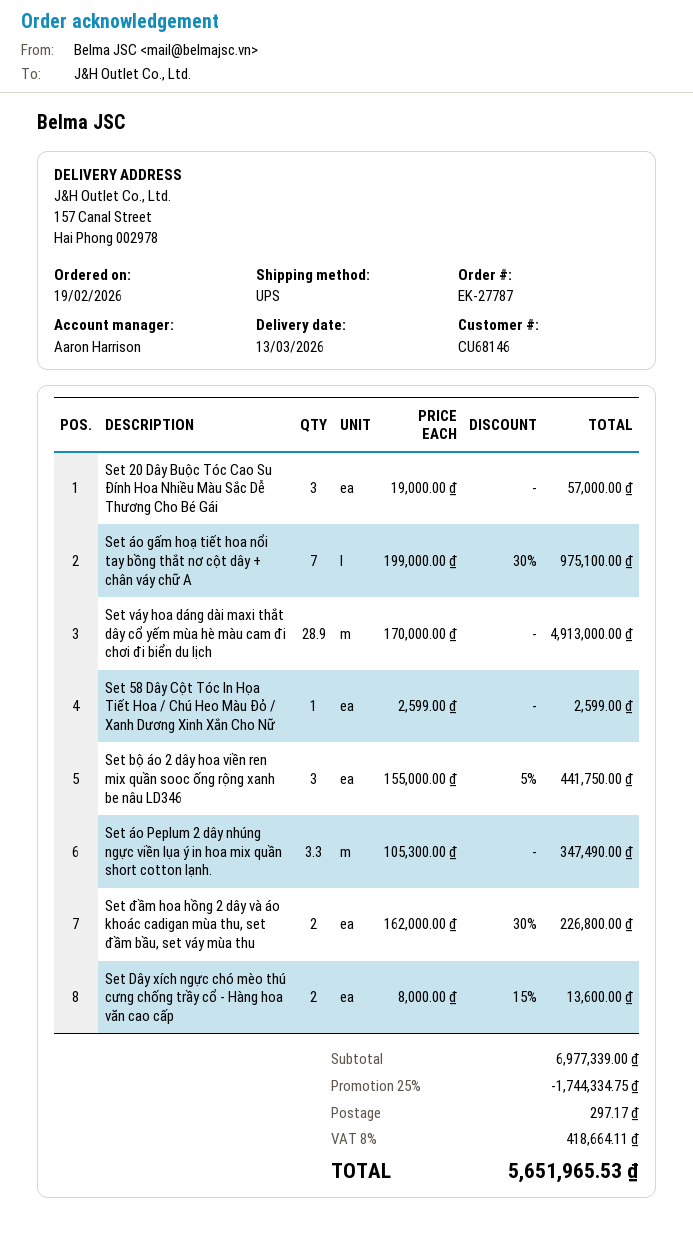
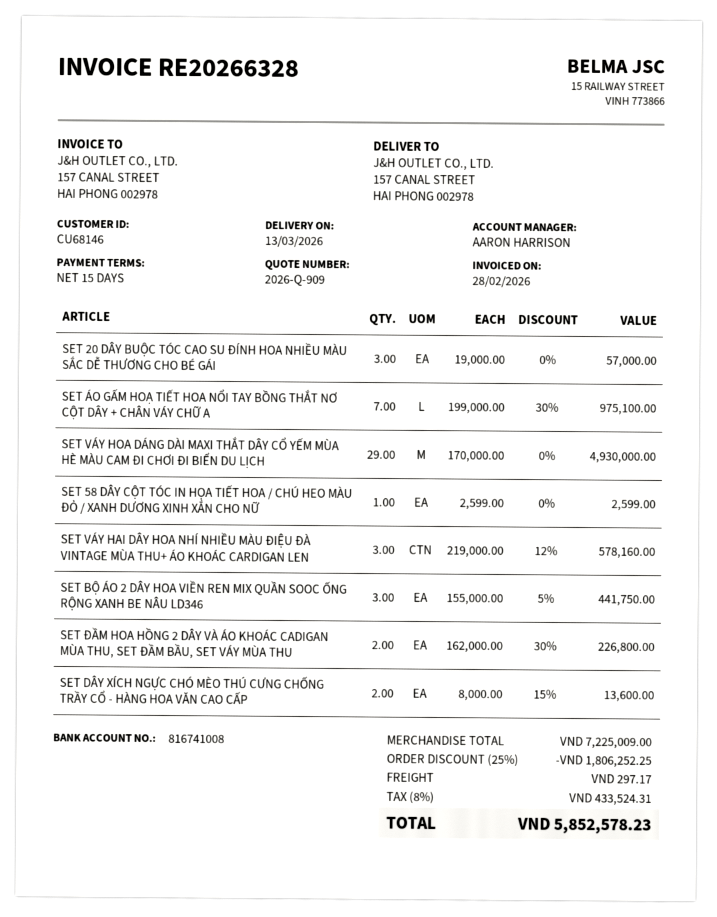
Set váy hoa dáng dài maxi thắt dây cổ yếm mùa hè màu cam đi chơi đi biển du lịch: 28.9 x 170000.00 = 4913000.00 -> 29 x 170000.00 = 4930000.00
Set áo Peplum 2 dây nhúng ngực viền lụa ý in hoa mix quần short cotton lạnh.: 3.3 x 105300.00 = 347490.00 -> none
SET VÁY HAI DÂY HOA NHÍ NHIỀU MÀU ĐIỆU ĐÀ VINTAGE MÙA THU+ ÁO KHOÁC CARDIGAN LEN: none -> 3 x 219000.00 - 12% = 578160.00
subtotal: 6977339.00 -> 7225009.00
discount: 25% = 1744334.75 -> 25% = 1806252.25
tax: 8% = 418664.11 -> 8% = 433524.31
total: 5651965.53 -> 5852578.23

